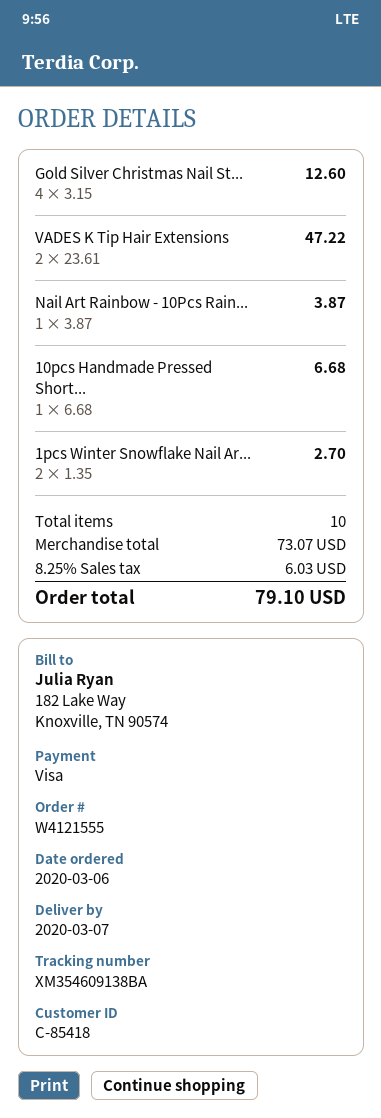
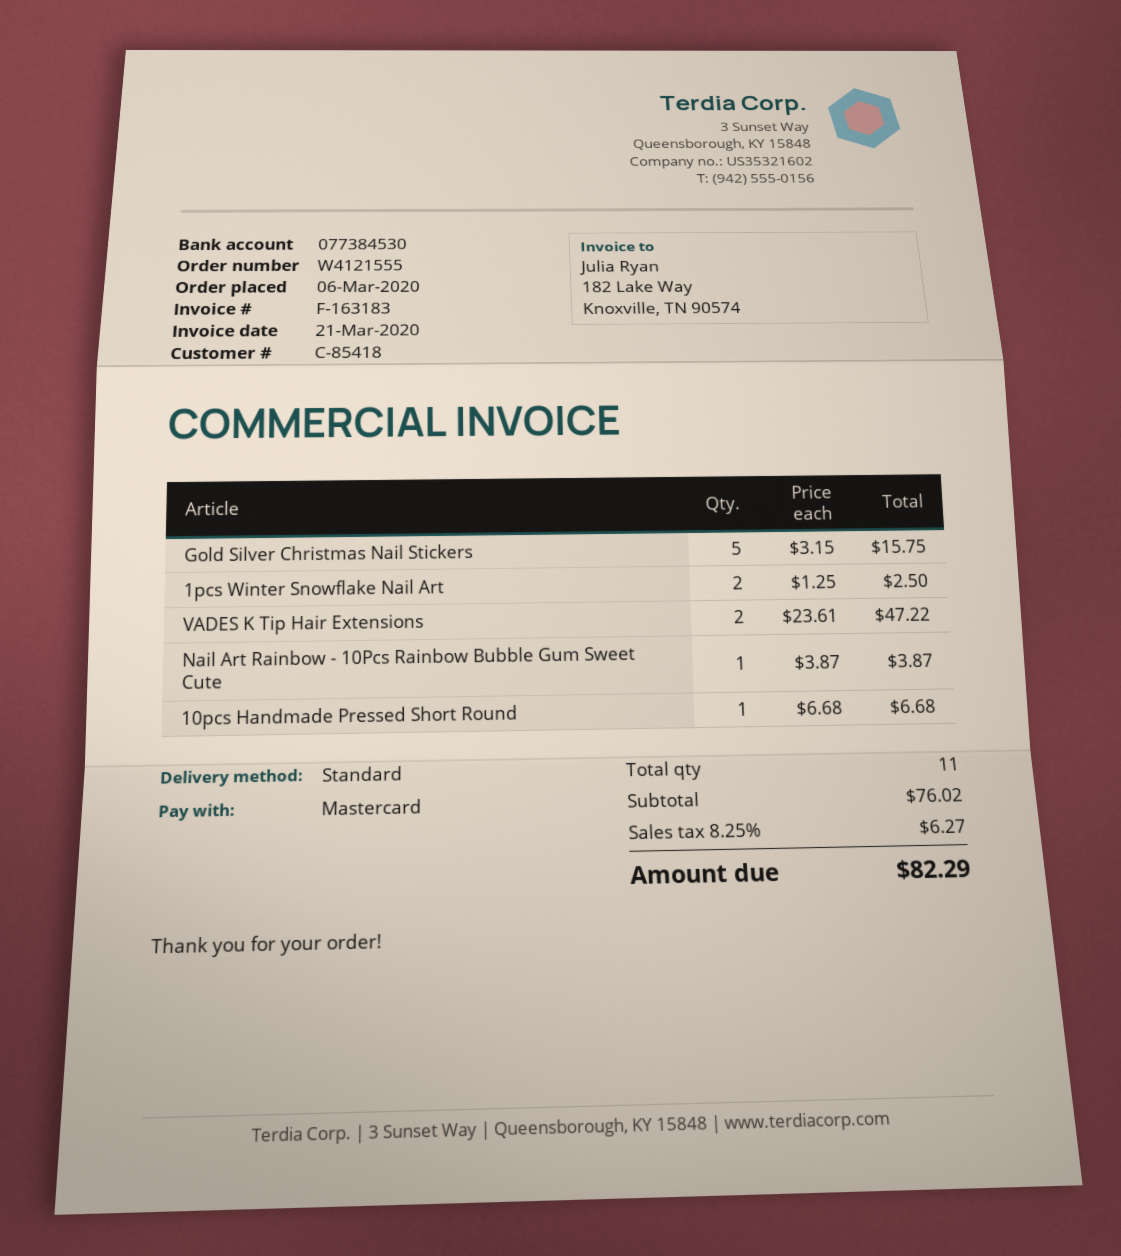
payment method: Visa -> Mastercard
Gold Silver Christmas Nail St...: 4 x 3.15 = 12.60 -> 5 x 3.15 = 15.75
1pcs Winter Snowflake Nail Ar...: 2 x 1.35 = 2.70 -> 2 x 1.25 = 2.50
total quantity: 10 -> 11
subtotal: 73.07 -> 76.02
tax: 8.25% = 6.03 -> 8.25% = 6.27
total: 79.10 -> 82.29

